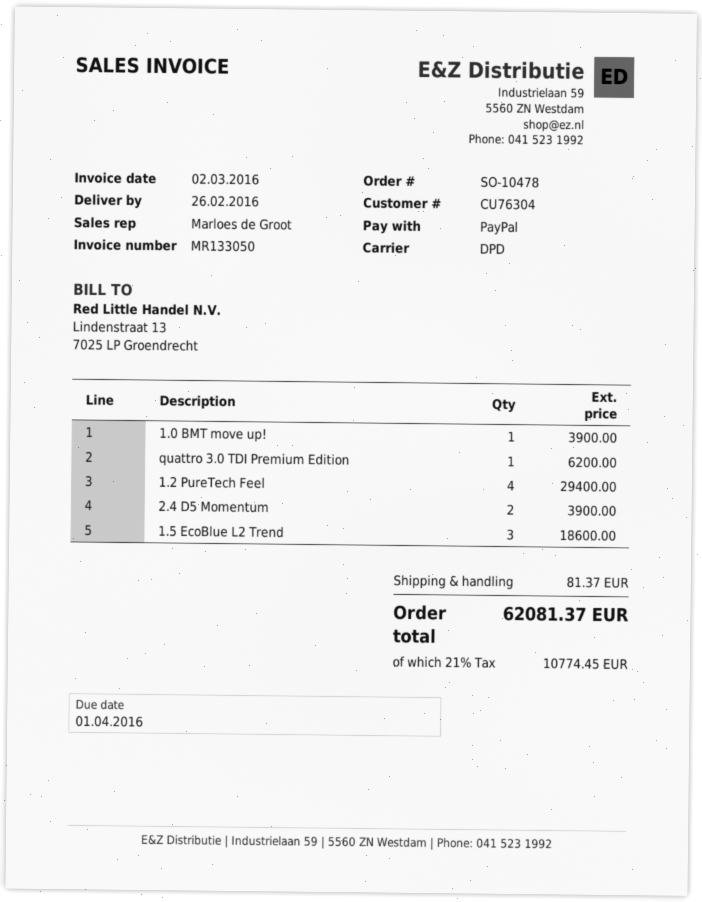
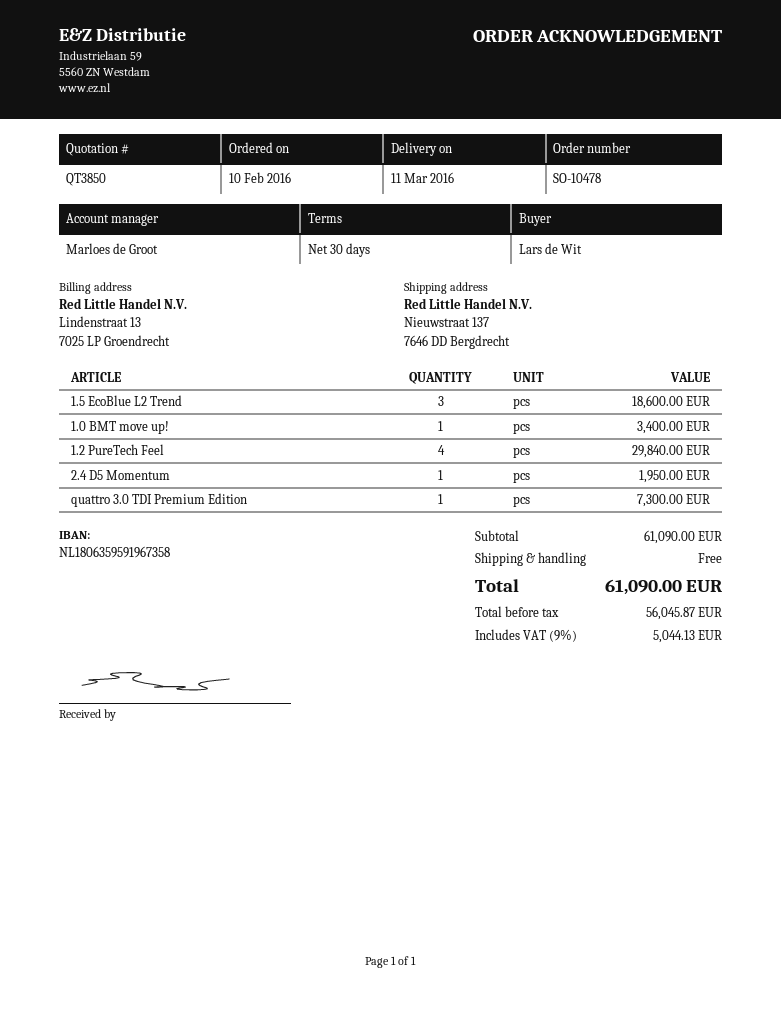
delivery date: 2016-02-26 -> 2016-03-11
1.0 BMT move up!: 1 for 3900.00 -> 1 for 3400.00
quattro 3.0 TDI Premium Edition: 1 for 6200.00 -> 1 for 7300.00
1.2 PureTech Feel: 4 for 29400.00 -> 4 for 29840.00
2.4 D5 Momentum: 2 for 3900.00 -> 1 for 1950.00
shipping: 81.37 -> 0.00
tax: 21% = 10774.45 -> 9% = 5044.13
total: 62081.37 -> 61090.00

